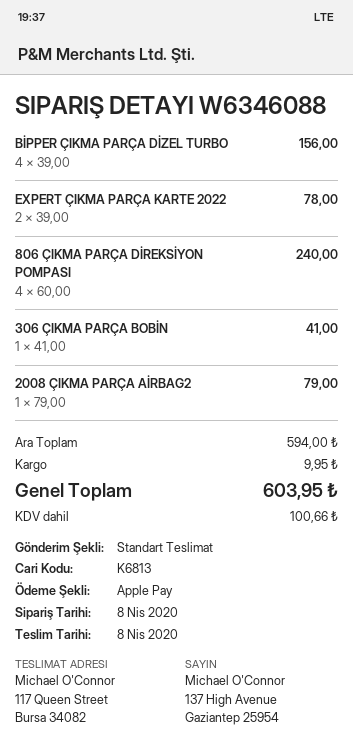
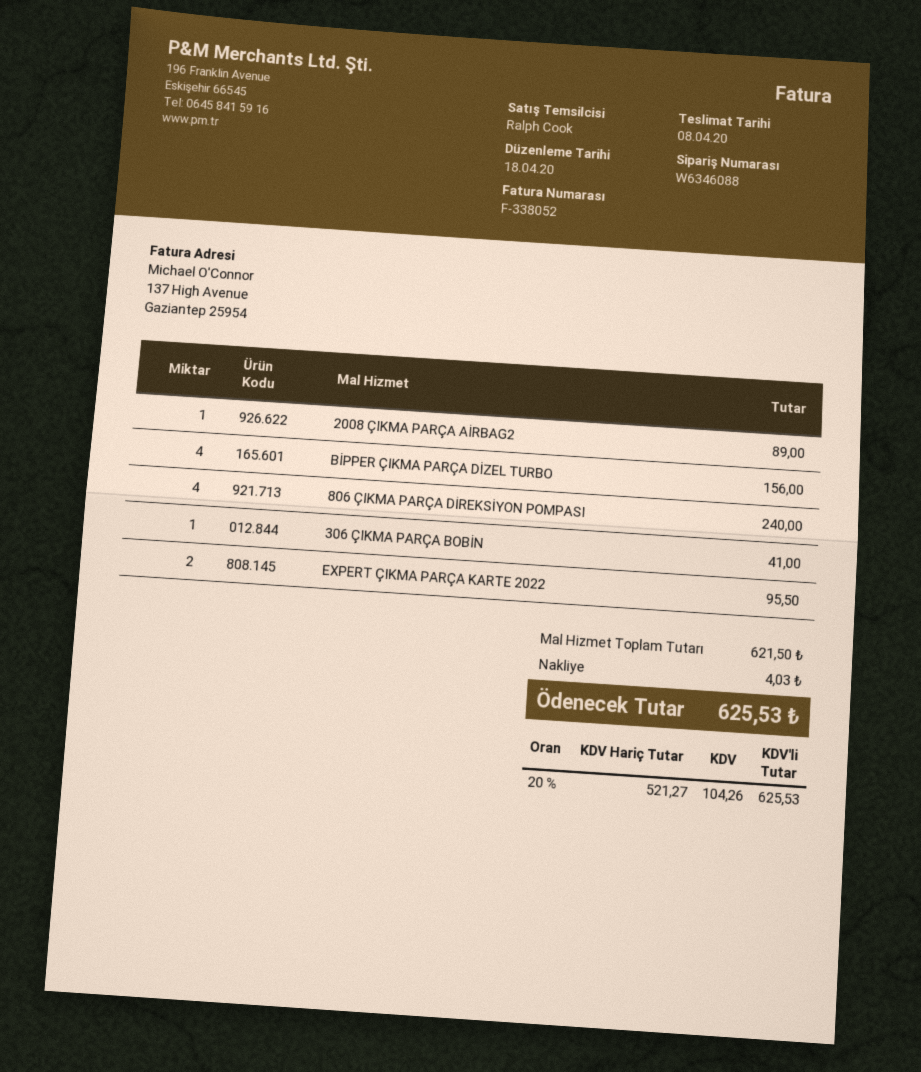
EXPERT ÇIKMA PARÇA KARTE 2022: 2 for 78.00 -> 2 for 95.50
2008 ÇIKMA PARÇA AİRBAG2: 1 for 79.00 -> 1 for 89.00
subtotal: 594.00 -> 621.50
shipping: 9.95 -> 4.03
tax: 100.66 -> 104.26
total: 603.95 -> 625.53

